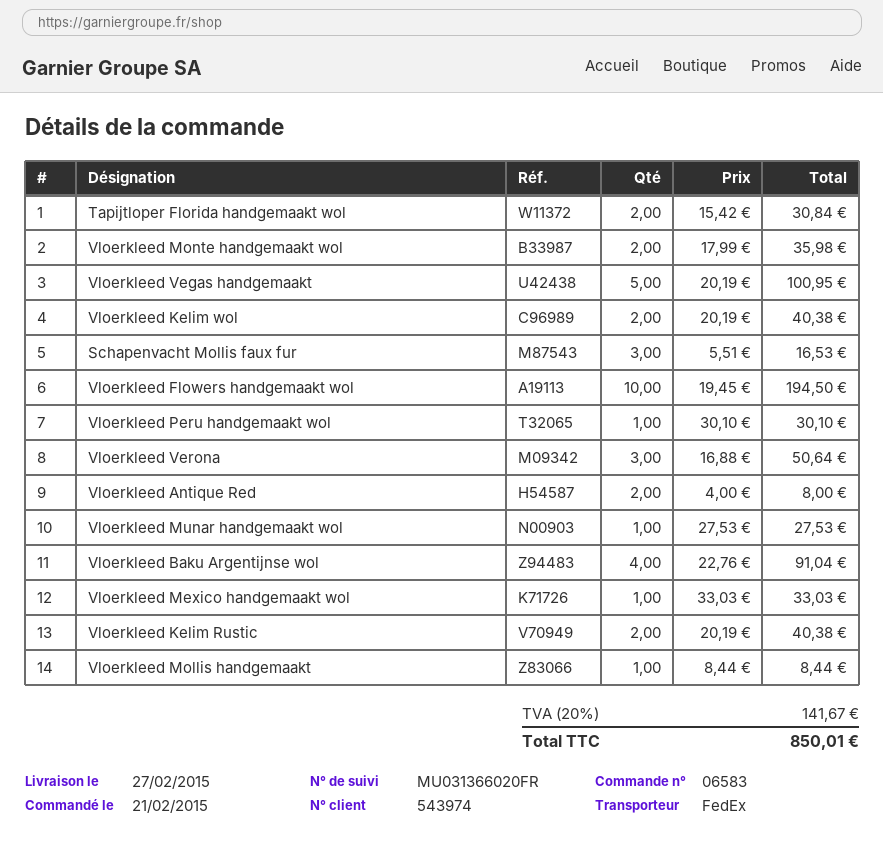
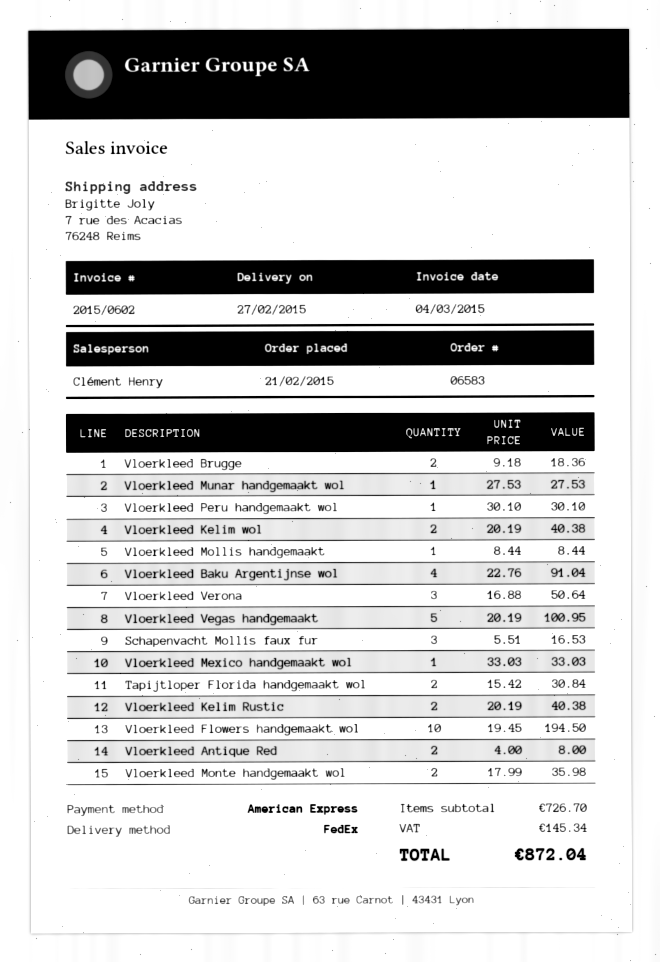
Vloerkleed Brugge: none -> 2 x 9.18 = 18.36
tax: 141.67 -> 145.34
total: 850.01 -> 872.04

